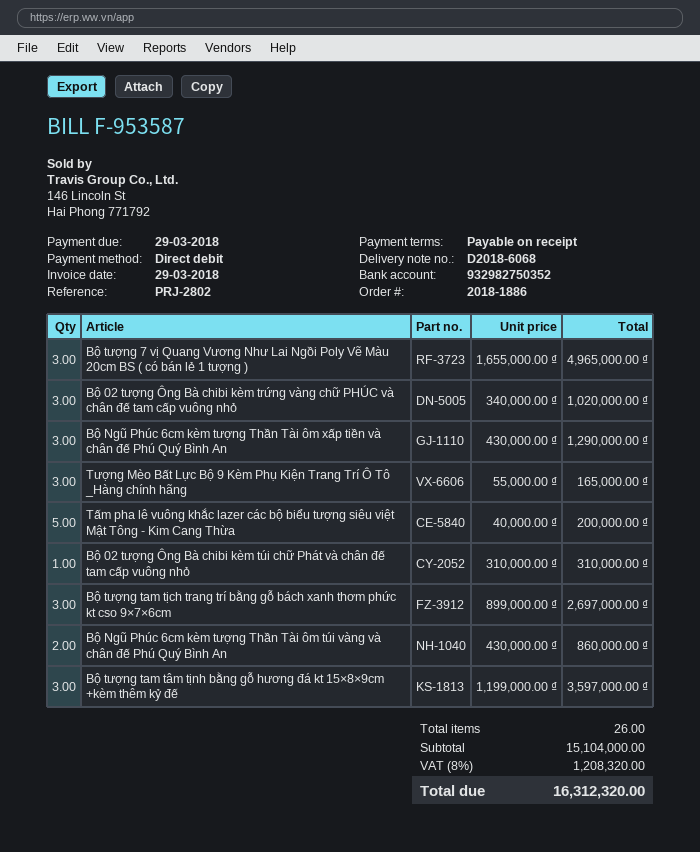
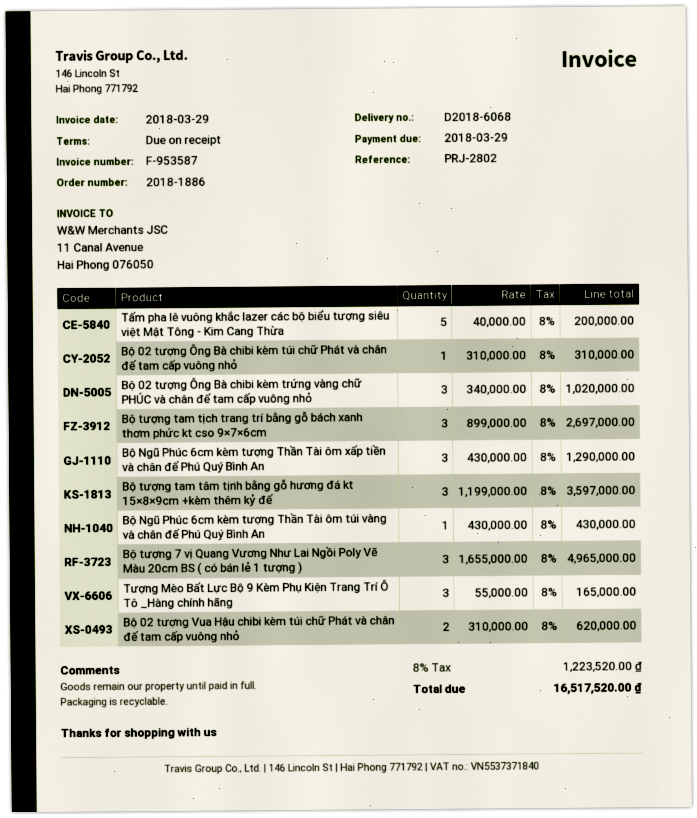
Bộ Ngũ Phúc 6cm kèm tượng Thần Tài ôm túi vàng và chân đế Phú Quý Bình An: 2 x 430000.00 = 860000.00 -> 1 x 430000.00 = 430000.00
Bộ 02 tượng Vua Hậu chibi kèm túi chữ Phát và chân đế tam cấp vuông nhỏ: none -> 2 x 310000.00 = 620000.00
tax: 8% = 1208320.00 -> 8% = 1223520.00
total: 16312320.00 -> 16517520.00

